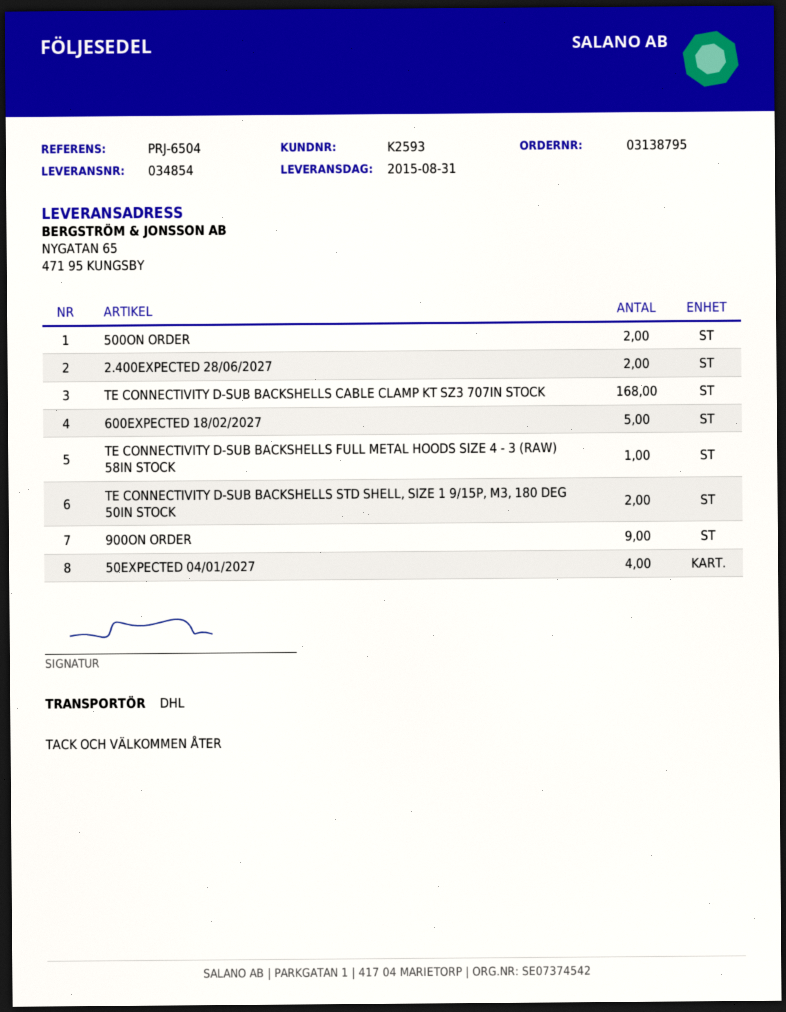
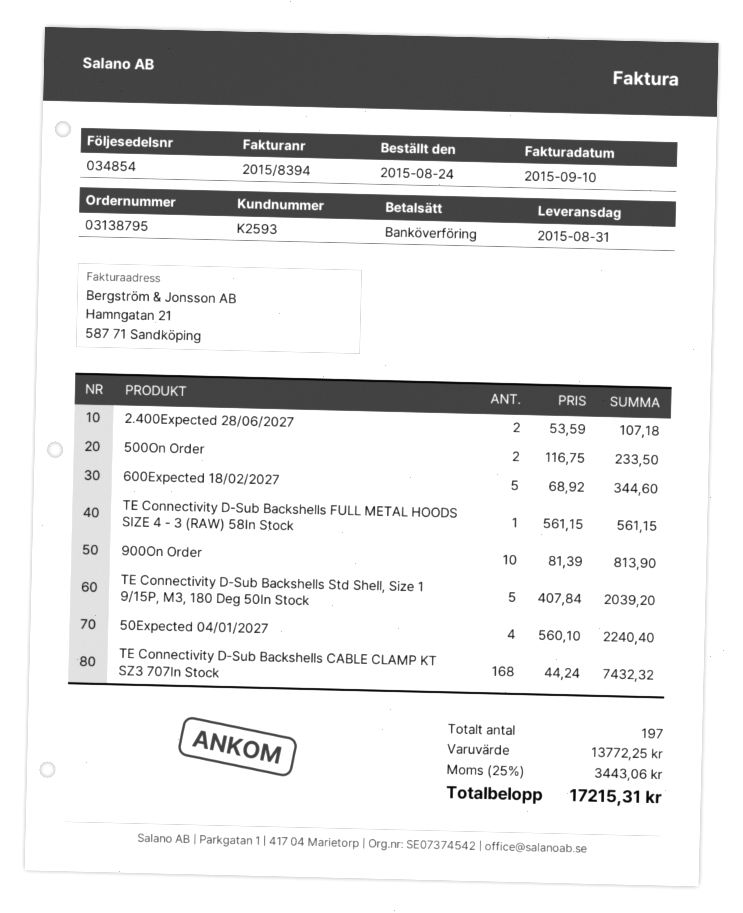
TE CONNECTIVITY D-SUB BACKSHELLS STD SHELL, SIZE 1 9/15P, M3, 180 DEG 50IN STOCK: 2 -> 5
900ON ORDER: 9 -> 10

